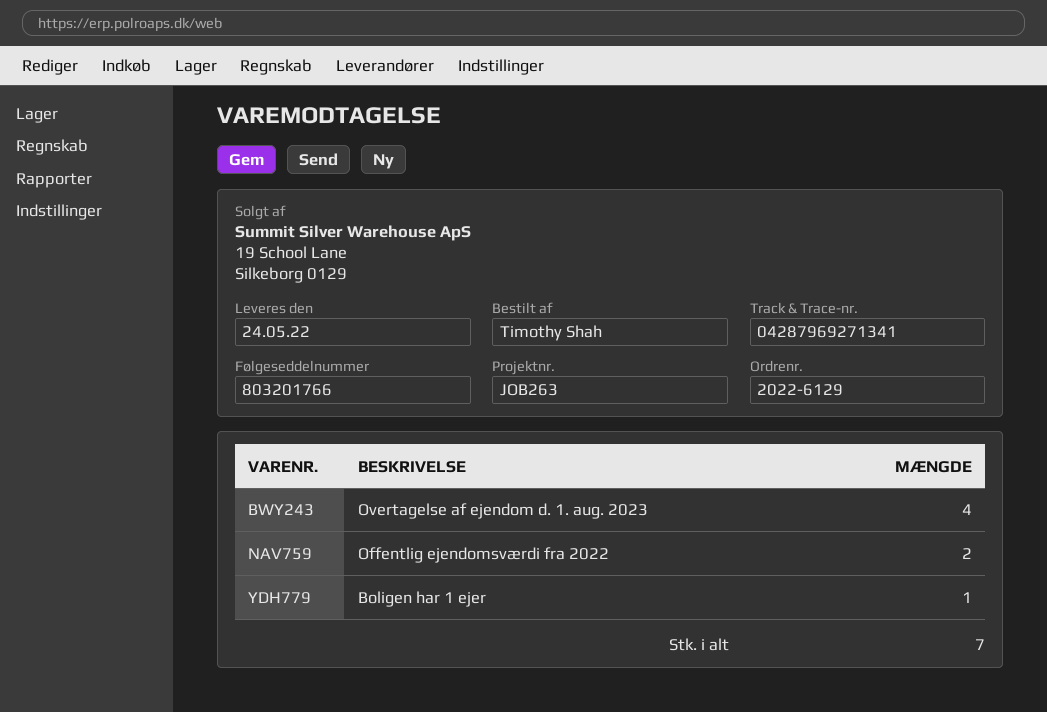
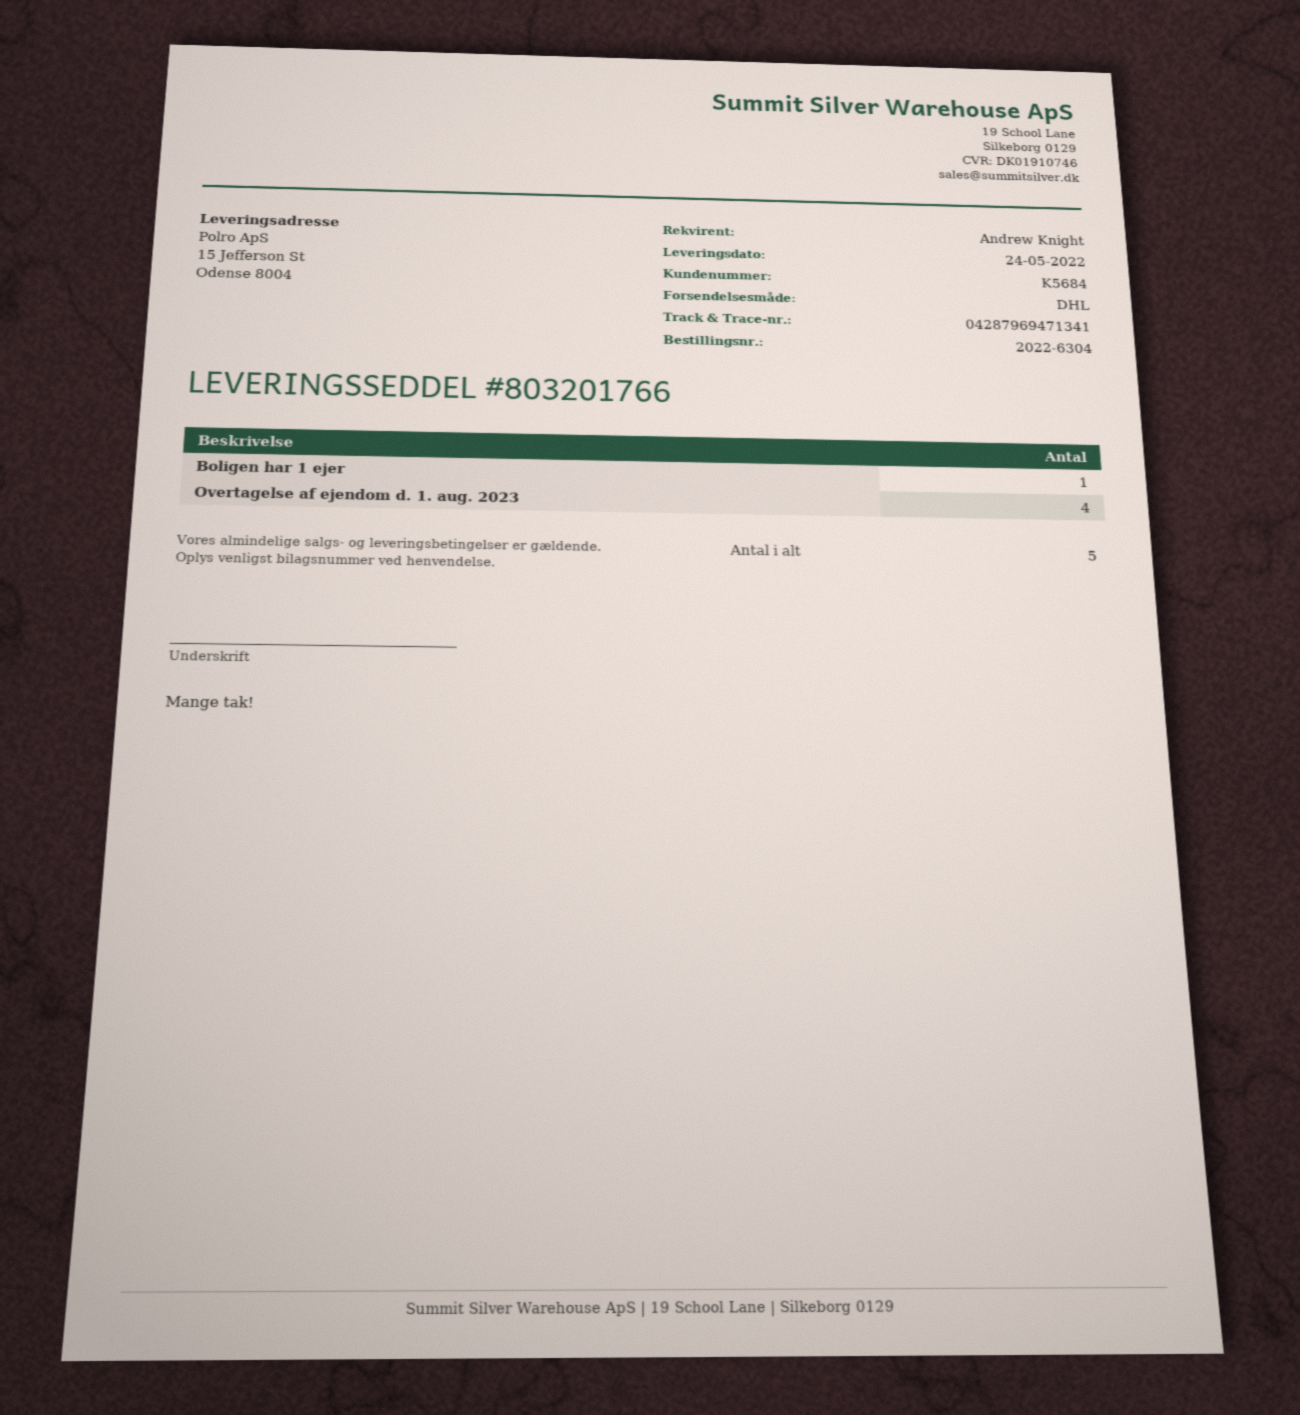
order number: 2022-6129 -> 2022-6304
ordered by: Timothy Shah -> Andrew Knight
tracking number: 04287969271341 -> 04287969471341
Offentlig ejendomsværdi fra 2022: 2 -> none
total quantity: 7 -> 5

